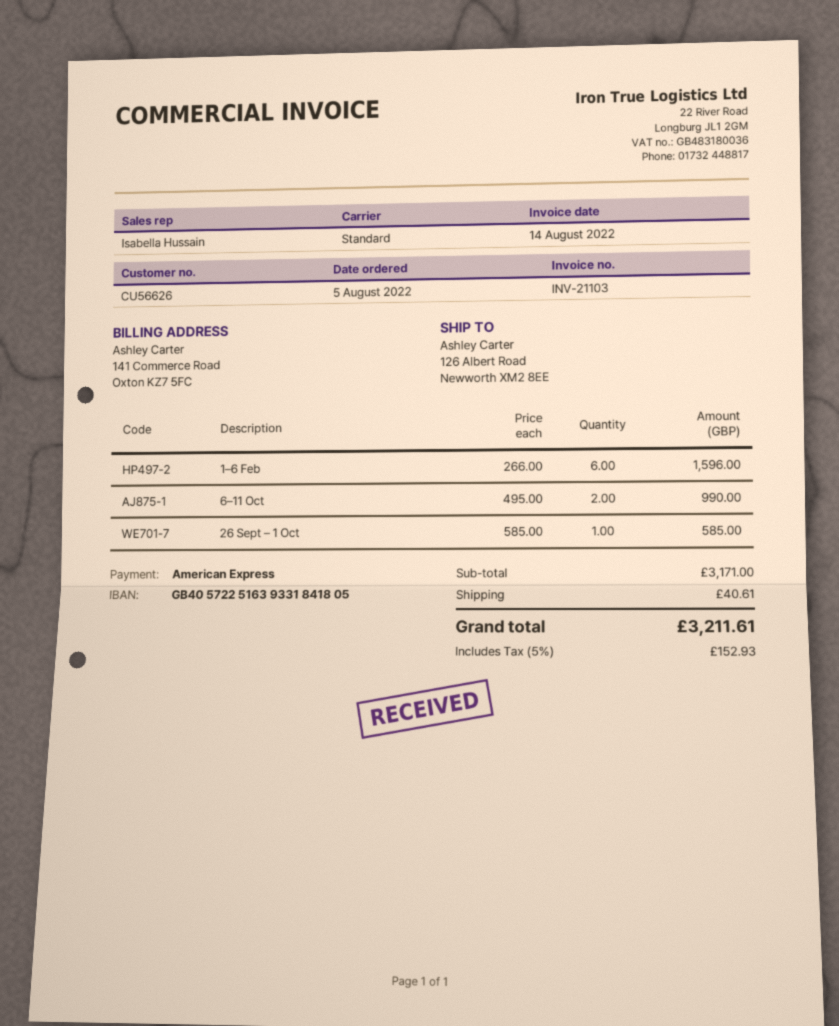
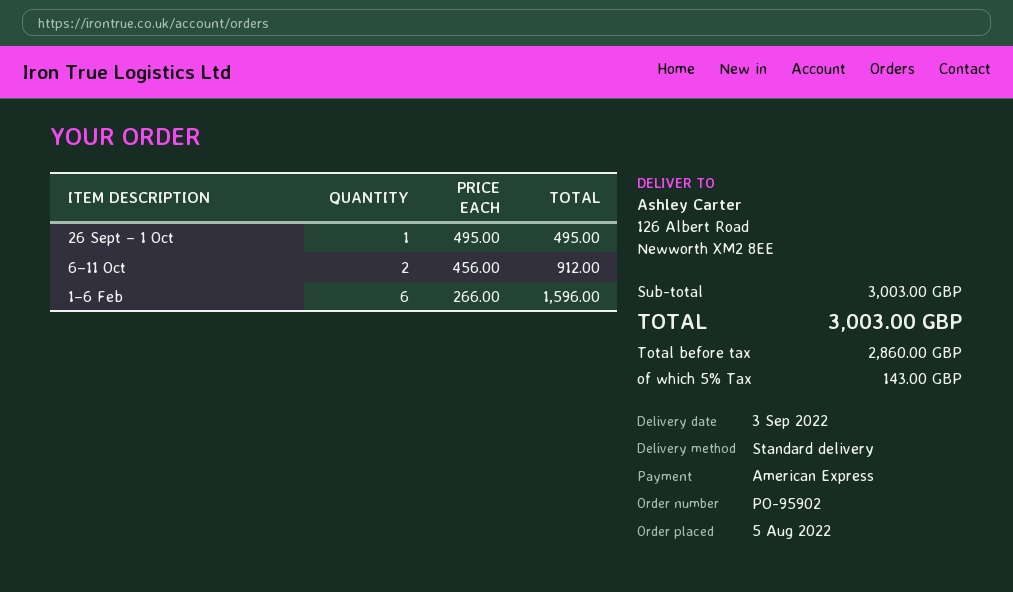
6–11 Oct: 2 x 495.00 = 990.00 -> 2 x 456.00 = 912.00
26 Sept – 1 Oct: 1 x 585.00 = 585.00 -> 1 x 495.00 = 495.00
subtotal: 3171.00 -> 3003.00
shipping: 40.61 -> none
tax: 5% = 152.93 -> 5% = 143.00
total: 3211.61 -> 3003.00

